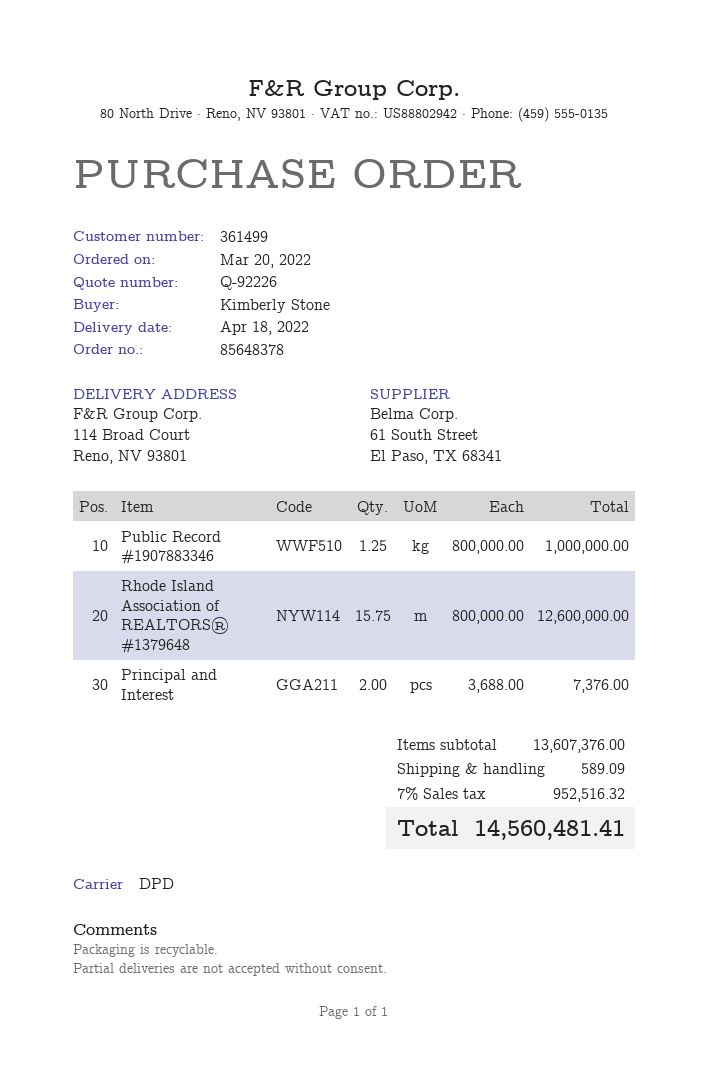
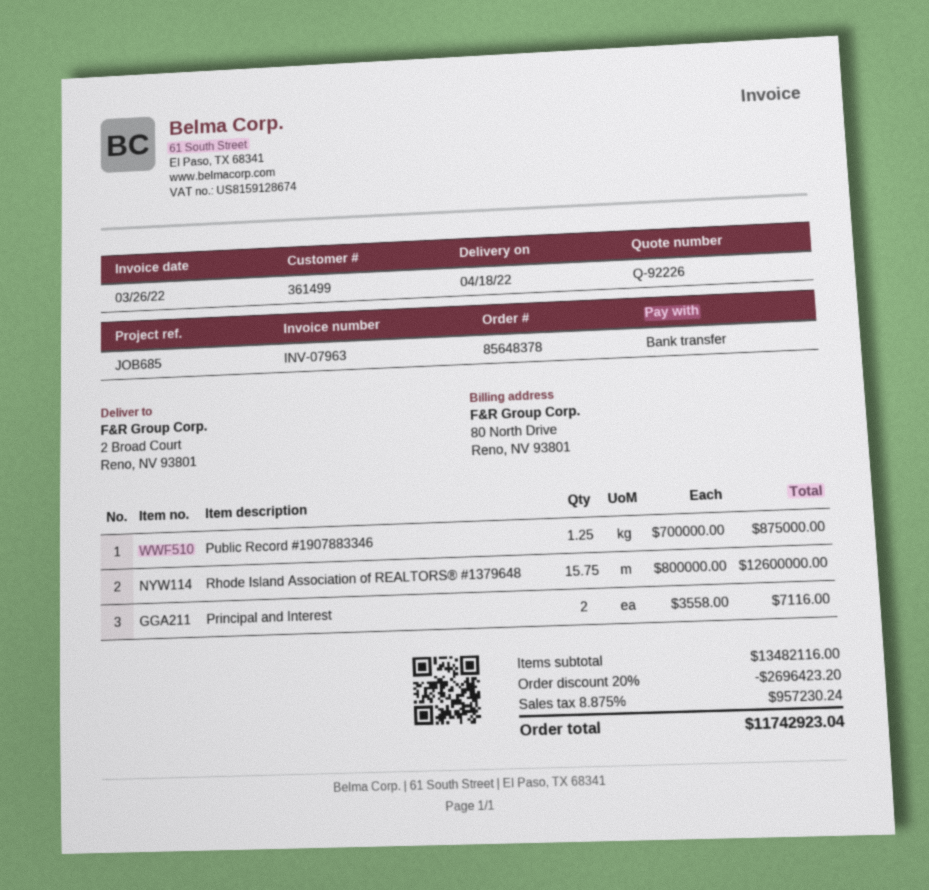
ship to: 114 Broad Court, Reno, NV 93801 -> 2 Broad Court, Reno, NV 93801
Public Record #1907883346: 1.25 x 800000.00 = 1000000.00 -> 1.25 x 700000.00 = 875000.00
Principal and Interest: 2 x 3688.00 = 7376.00 -> 2 x 3558.00 = 7116.00
subtotal: 13607376.00 -> 13482116.00
discount: none -> 20% = 2696423.20
shipping: 589.09 -> none
tax: 7% = 952516.32 -> 8.875% = 957230.24
total: 14560481.41 -> 11742923.04

